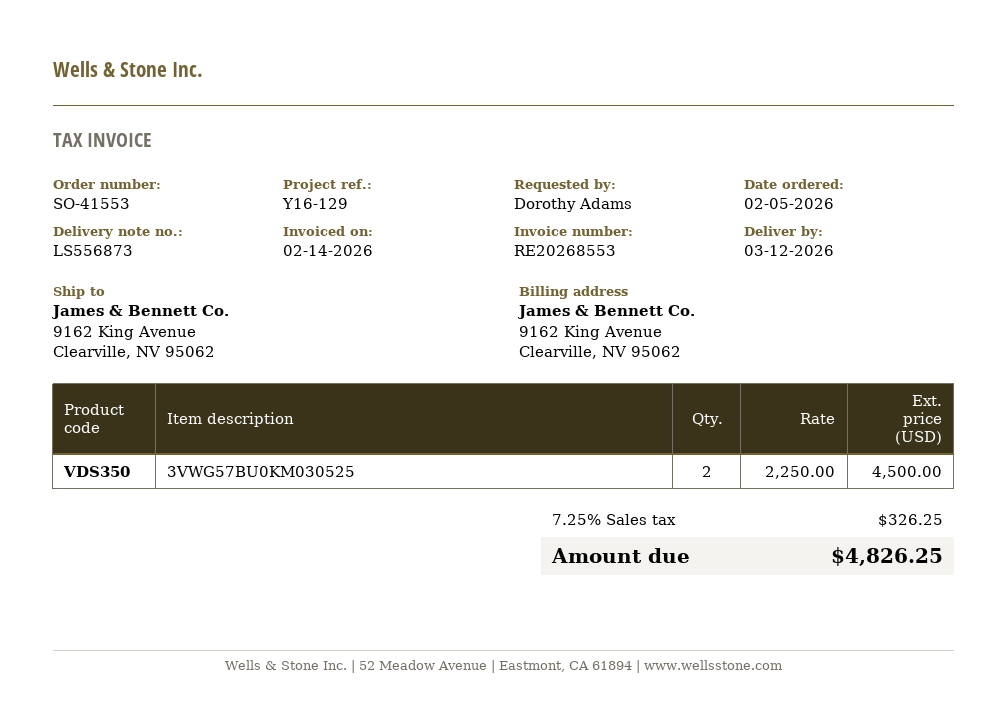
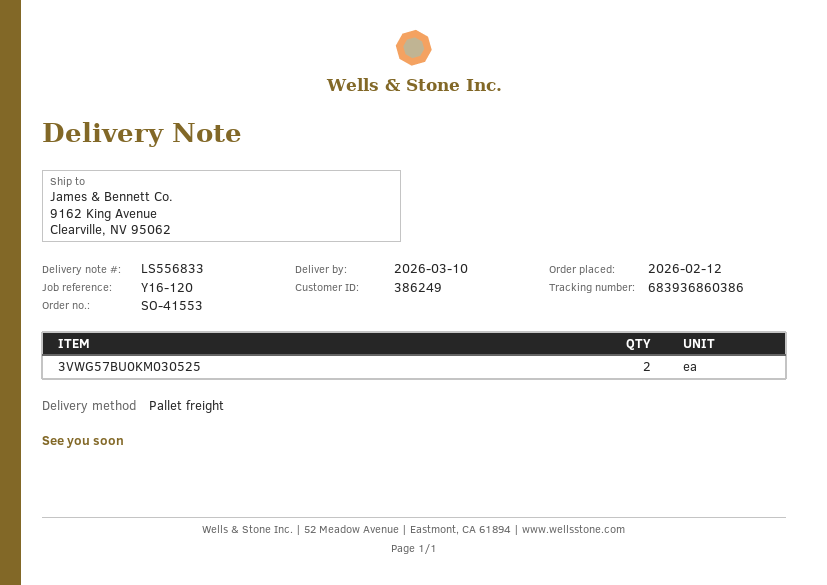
order date: 2026-02-05 -> 2026-02-12
delivery note number: LS556873 -> LS556833
delivery date: 2026-03-12 -> 2026-03-10
reference: Y16-129 -> Y16-120

